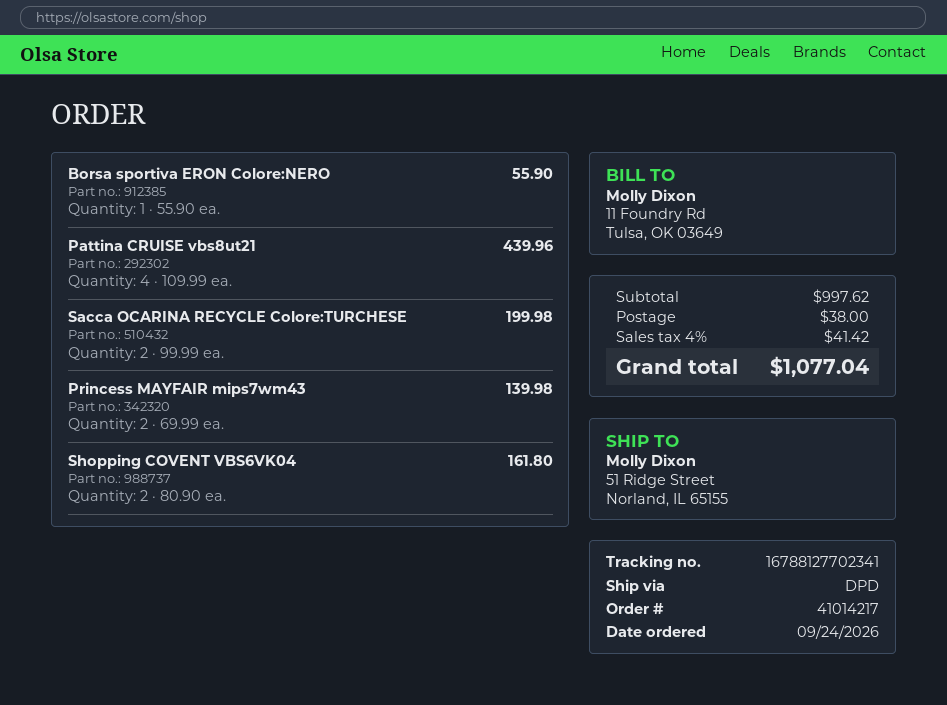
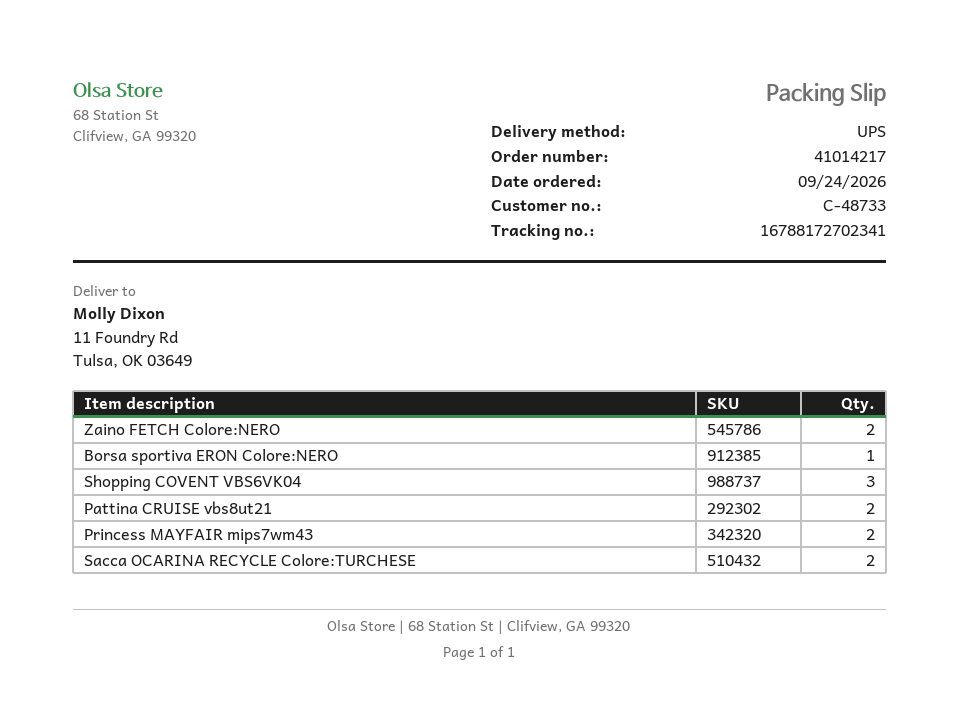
shipping method: DPD -> UPS
tracking number: 16788127702341 -> 16788172702341
ship to: 51 Ridge Street, Norland, IL 65155 -> 11 Foundry Rd, Tulsa, OK 03649
Pattina CRUISE vbs8ut21: 4 -> 2
Shopping COVENT VBS6VK04: 2 -> 3
Zaino FETCH Colore:NERO: none -> 2

